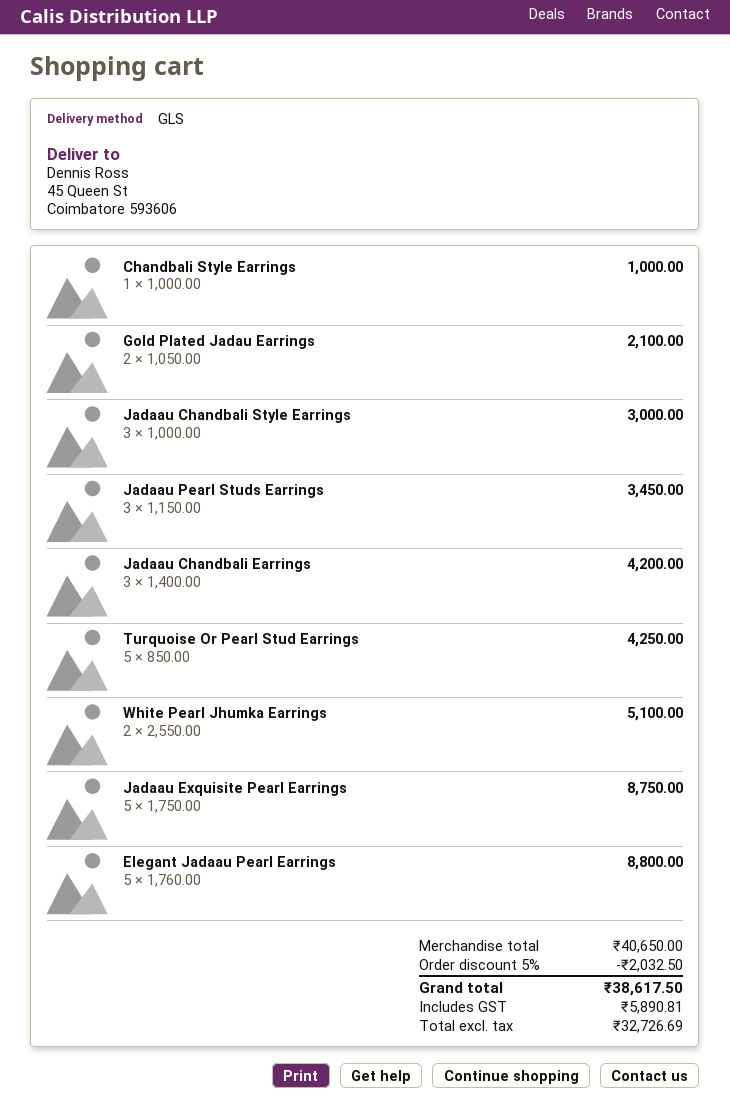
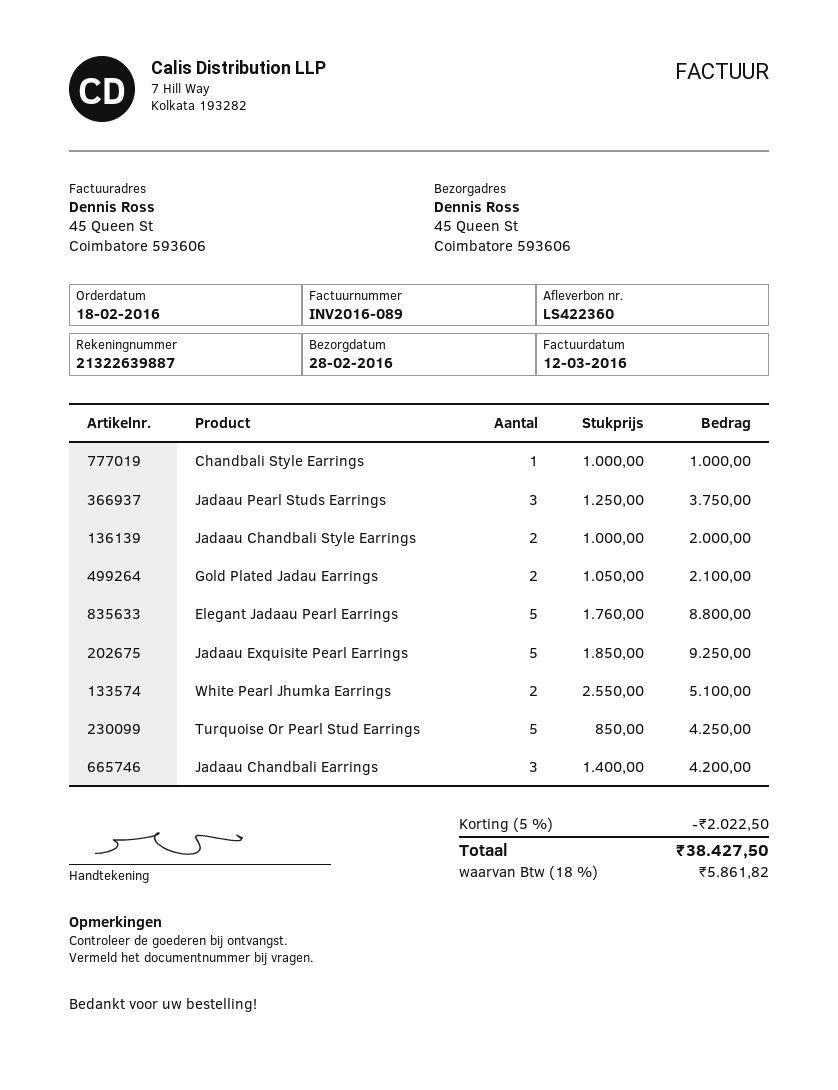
Jadaau Chandbali Style Earrings: 3 x 1000.00 = 3000.00 -> 2 x 1000.00 = 2000.00
Jadaau Pearl Studs Earrings: 3 x 1150.00 = 3450.00 -> 3 x 1250.00 = 3750.00
Jadaau Exquisite Pearl Earrings: 5 x 1750.00 = 8750.00 -> 5 x 1850.00 = 9250.00
discount: 5% = 2032.50 -> 5% = 2022.50
tax: 5890.81 -> 5861.82
total: 38617.50 -> 38427.50

